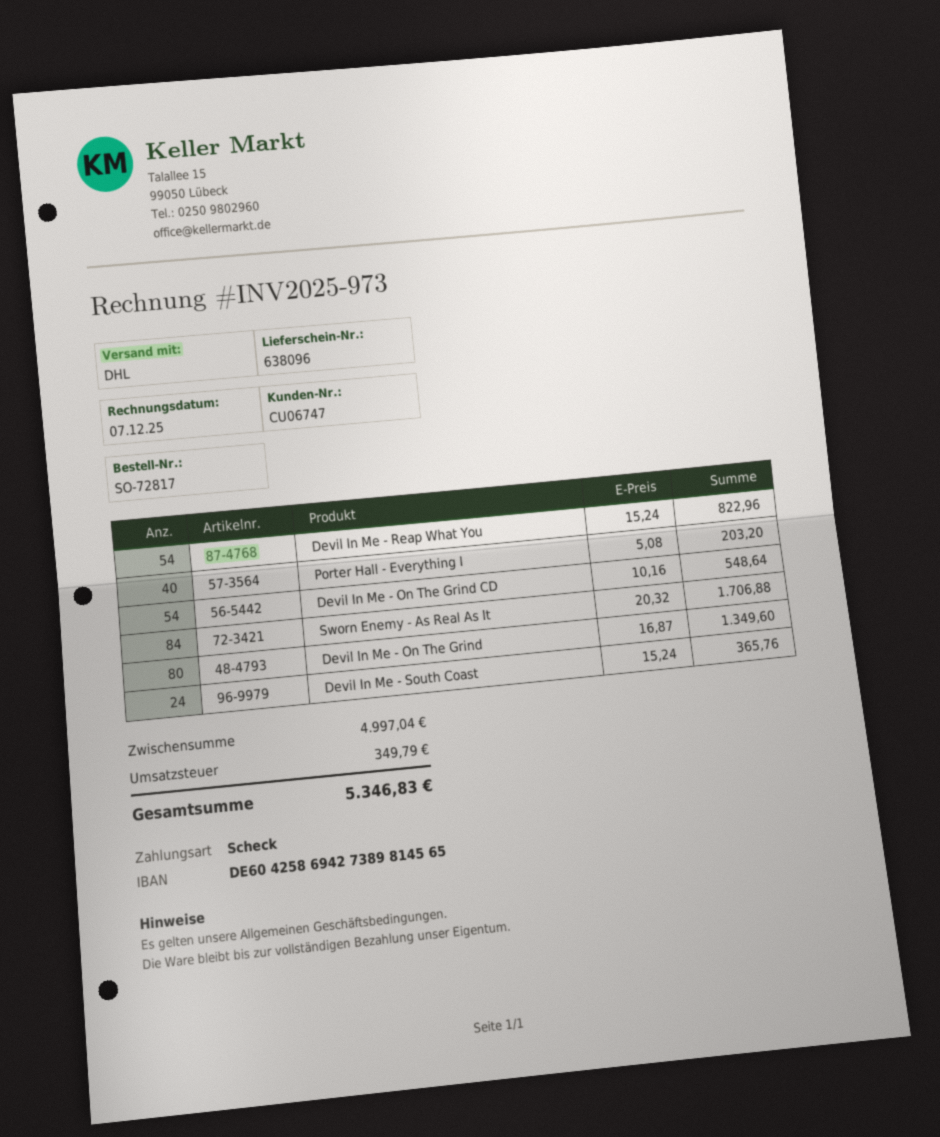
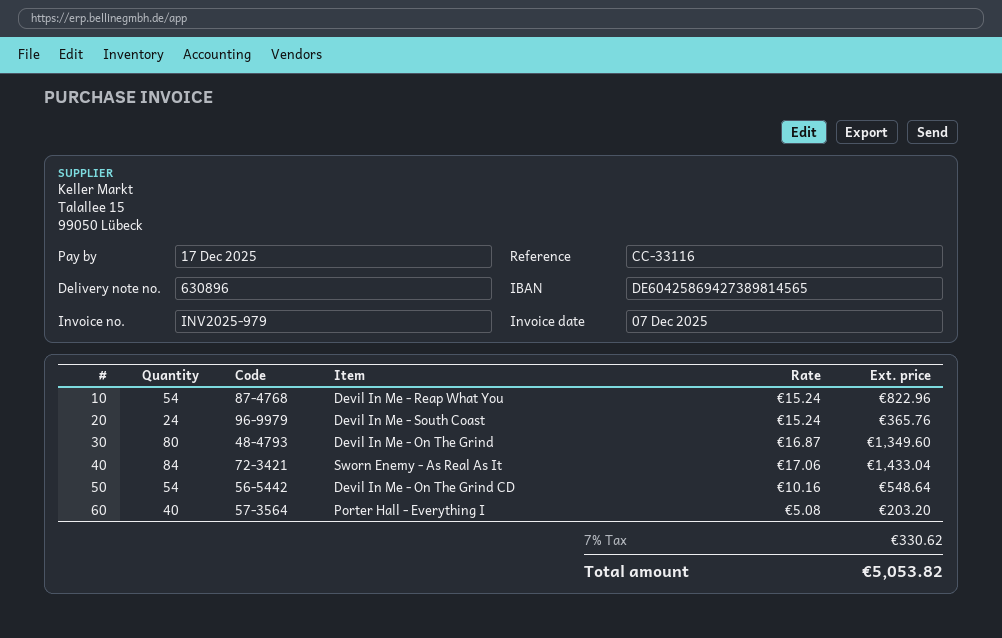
delivery note number: 638096 -> 630896
invoice number: INV2025-973 -> INV2025-979
Sworn Enemy - As Real As It: 84 x 20.32 = 1706.88 -> 84 x 17.06 = 1433.04
tax: 349.79 -> 330.62
total: 5346.83 -> 5053.82

